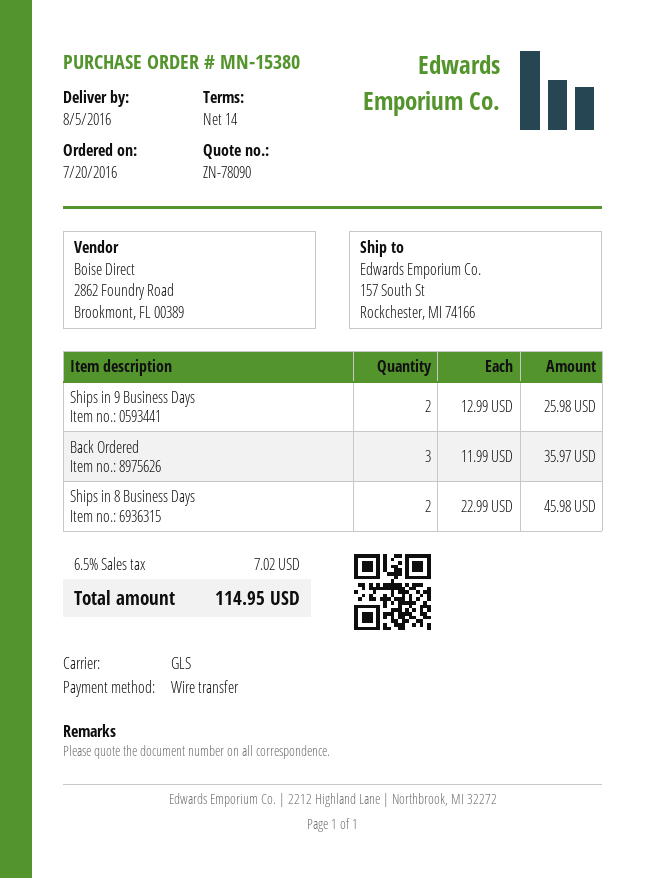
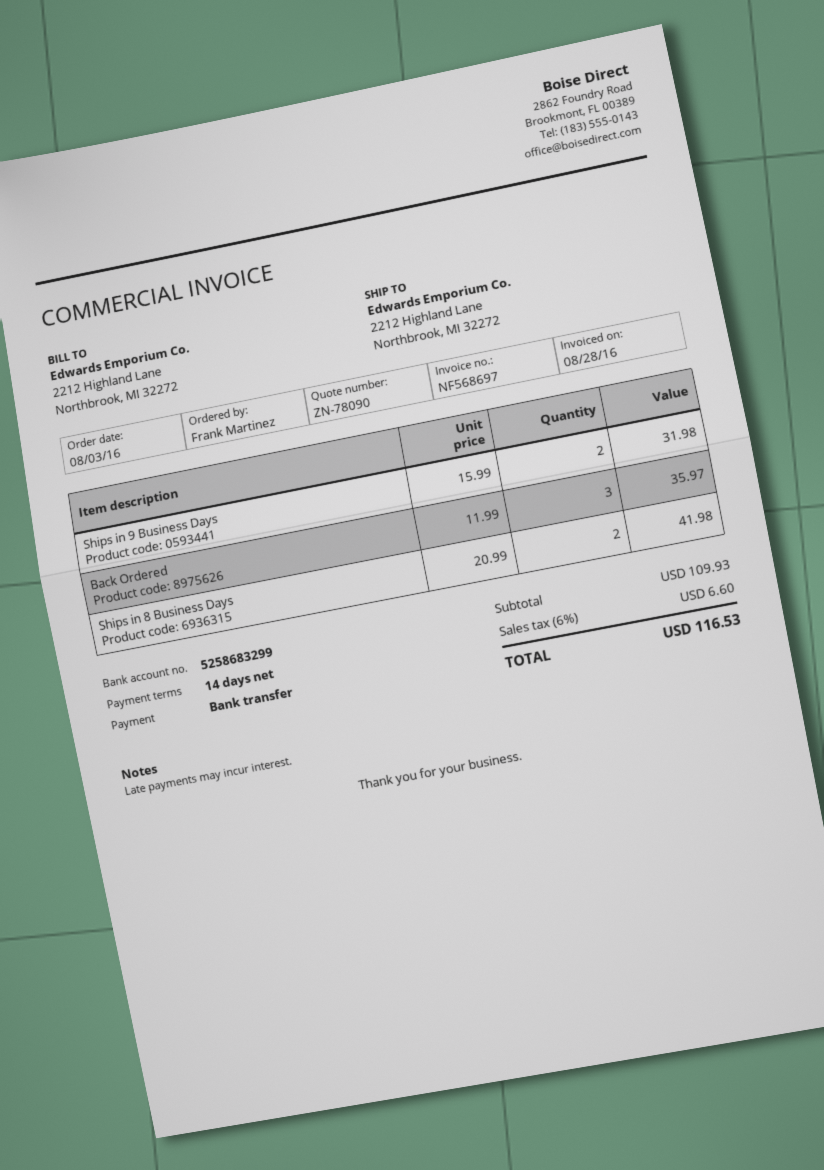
order date: 2016-07-20 -> 2016-08-03
ship to: 157 South St, Rockchester, MI 74166 -> 2212 Highland Lane, Northbrook, MI 32272
Ships in 9 Business Days: 2 x 12.99 = 25.98 -> 2 x 15.99 = 31.98
Ships in 8 Business Days: 2 x 22.99 = 45.98 -> 2 x 20.99 = 41.98
tax: 6.5% = 7.02 -> 6% = 6.60
total: 114.95 -> 116.53

